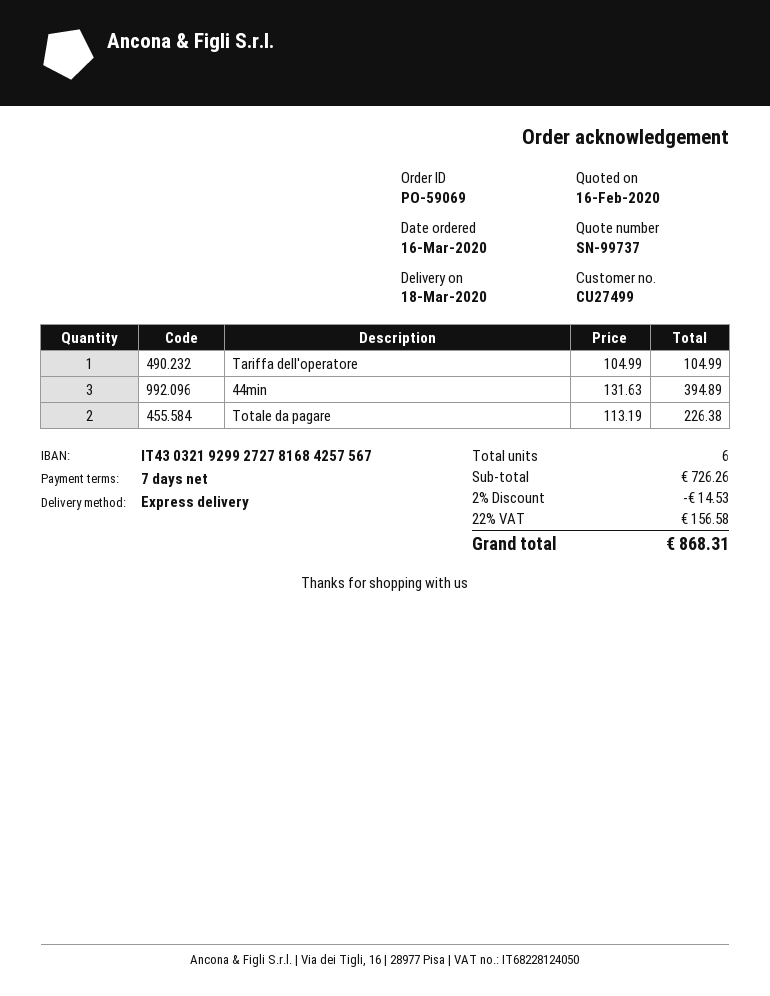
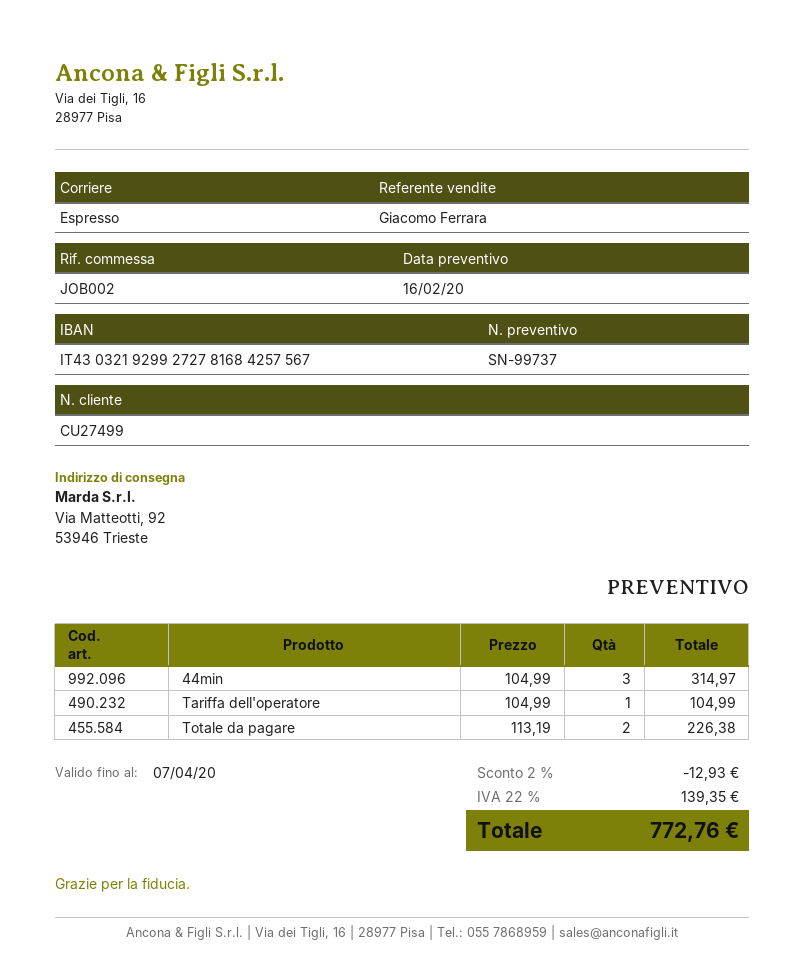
44min: 3 x 131.63 = 394.89 -> 3 x 104.99 = 314.97
discount: 2% = 14.53 -> 2% = 12.93
tax: 22% = 156.58 -> 22% = 139.35
total: 868.31 -> 772.76

